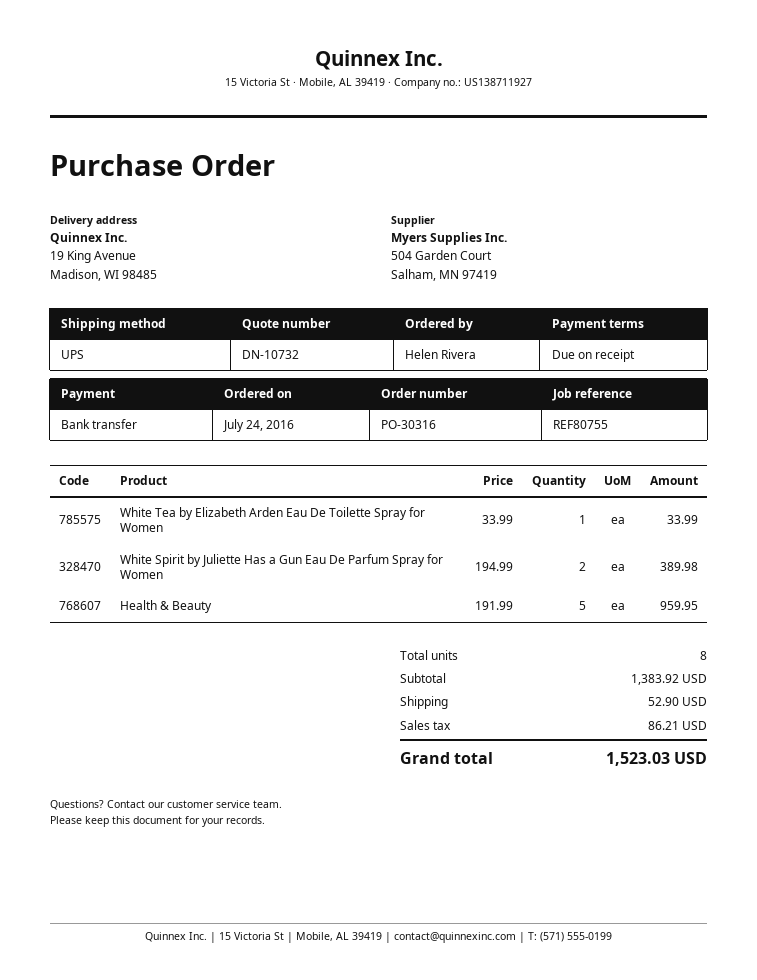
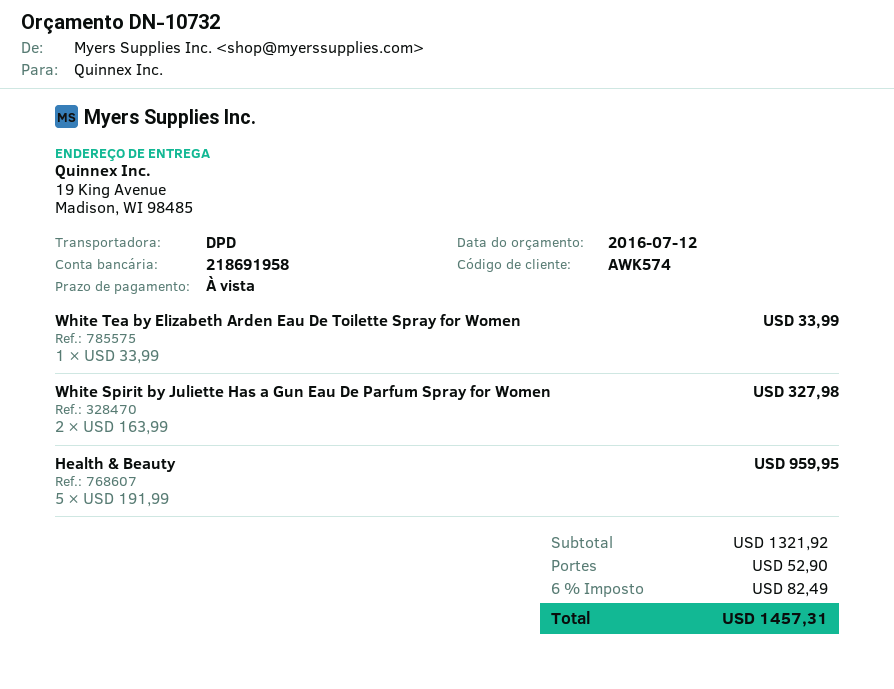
shipping method: UPS -> DPD
White Spirit by Juliette Has a Gun Eau De Parfum Spray for Women: 2 x 194.99 = 389.98 -> 2 x 163.99 = 327.98
subtotal: 1383.92 -> 1321.92
tax: 86.21 -> 82.49
total: 1523.03 -> 1457.31

